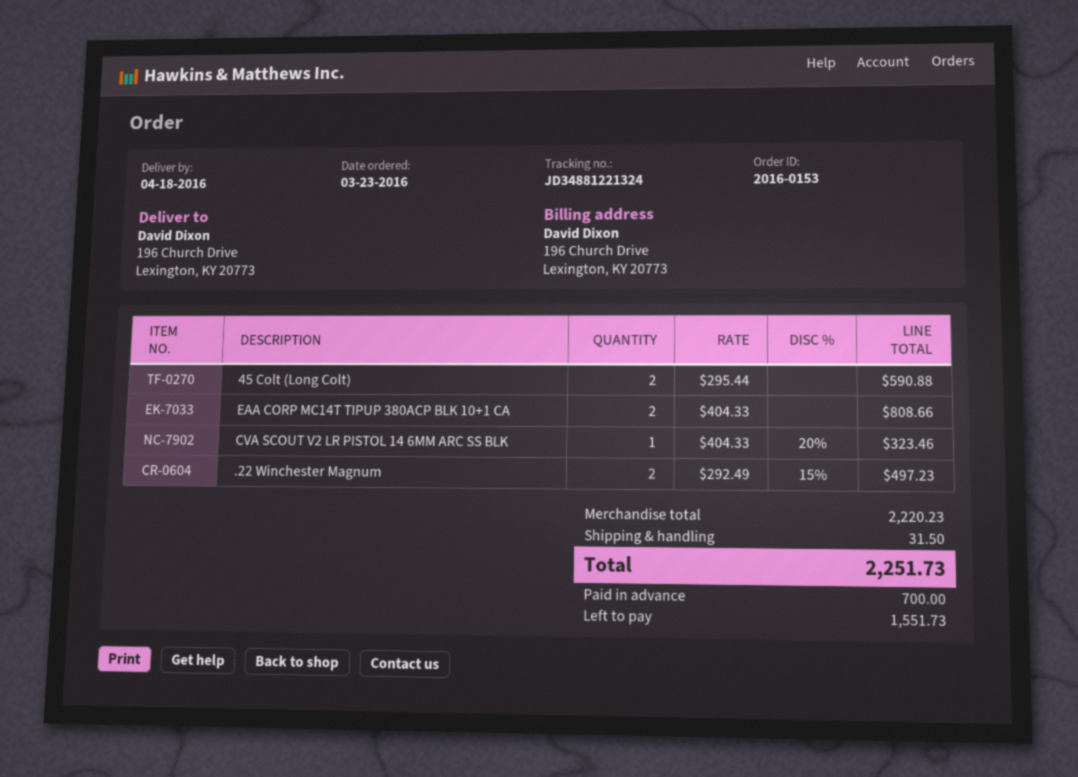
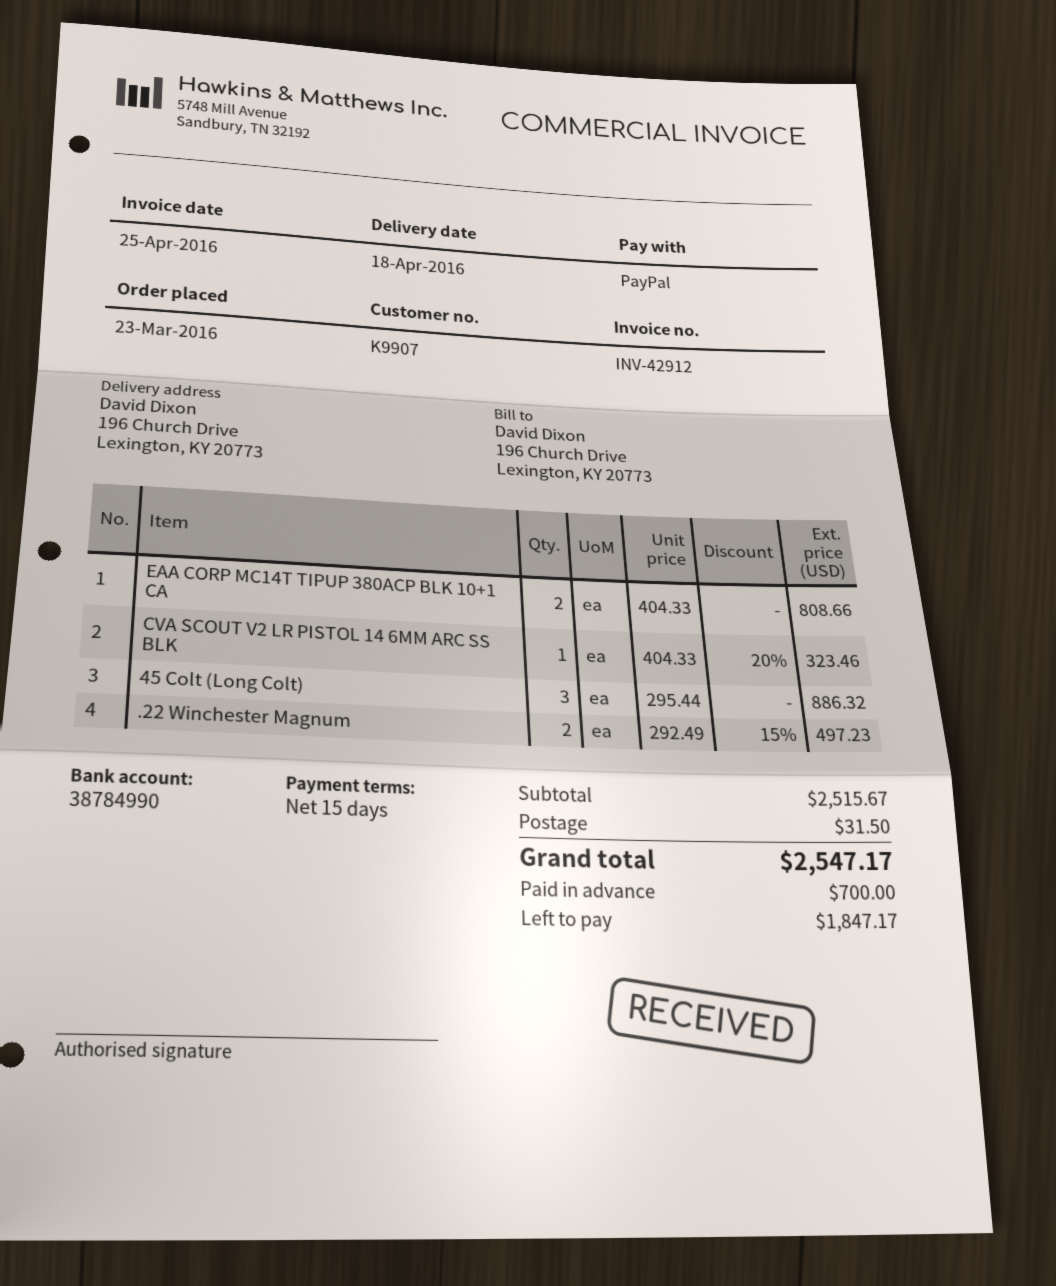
45 Colt (Long Colt): 2 x 295.44 = 590.88 -> 3 x 295.44 = 886.32
subtotal: 2220.23 -> 2515.67
total: 2251.73 -> 2547.17
balance: 1551.73 -> 1847.17

